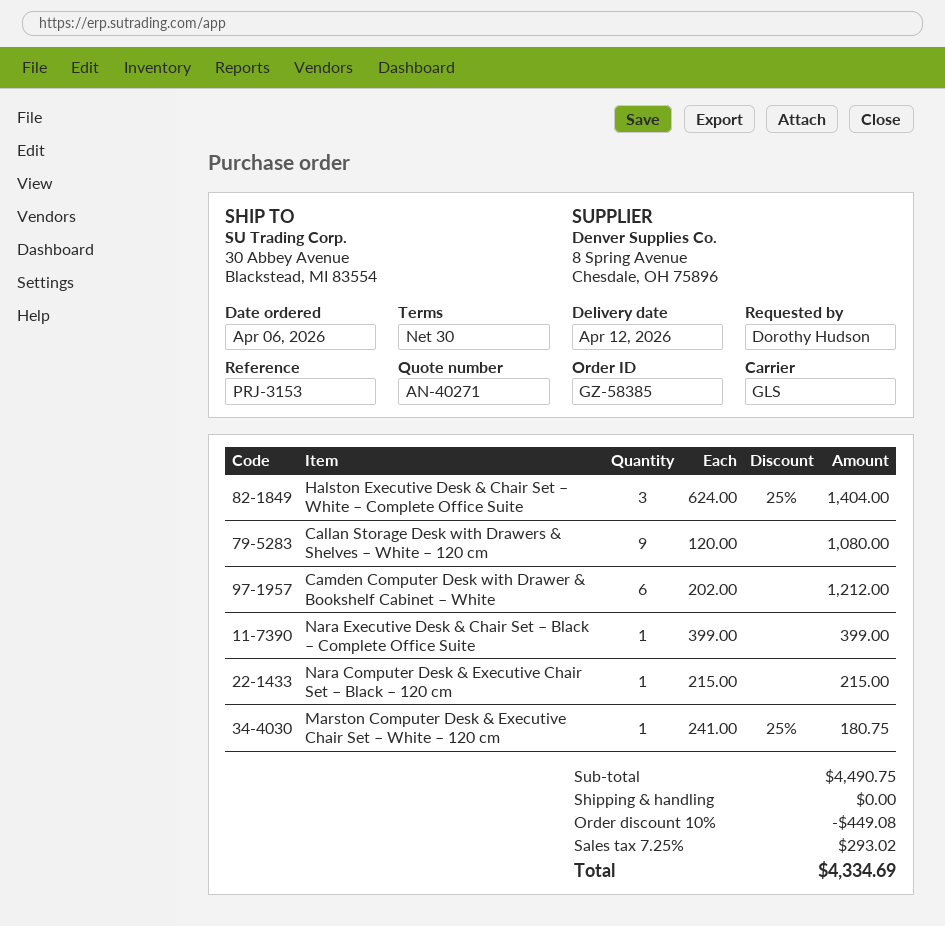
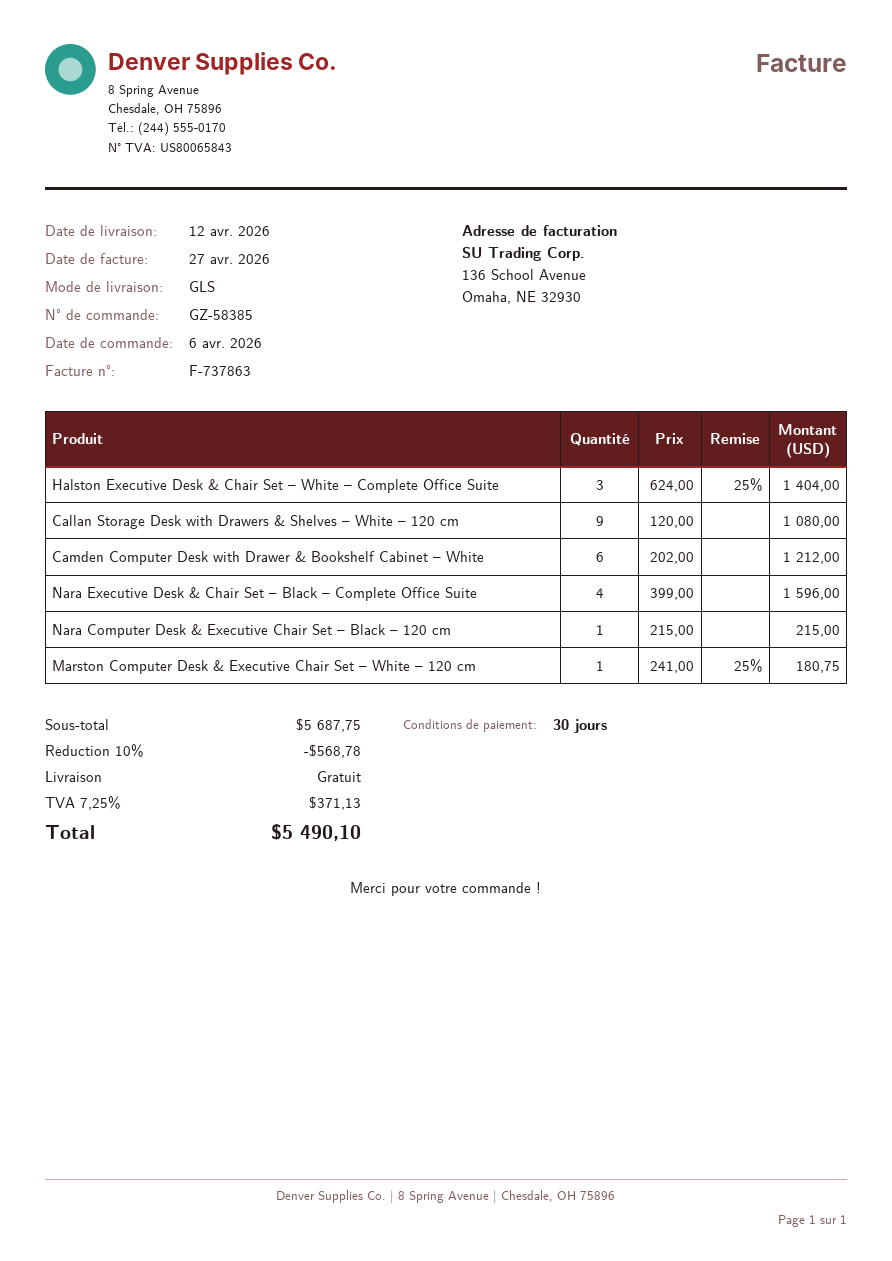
Nara Executive Desk & Chair Set – Black – Complete Office Suite: 1 x 399.00 = 399.00 -> 4 x 399.00 = 1596.00
subtotal: 4490.75 -> 5687.75
discount: 10% = 449.08 -> 10% = 568.78
tax: 7.25% = 293.02 -> 7.25% = 371.13
total: 4334.69 -> 5490.10

